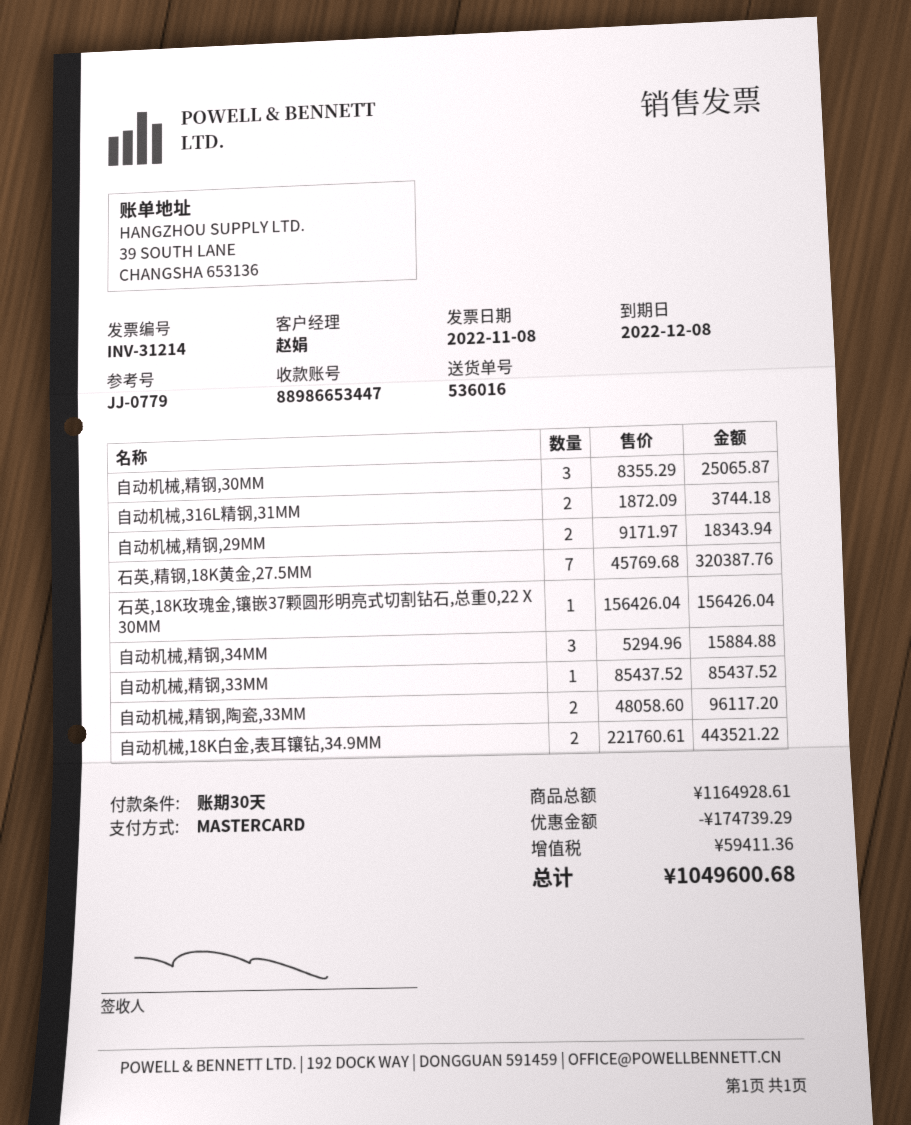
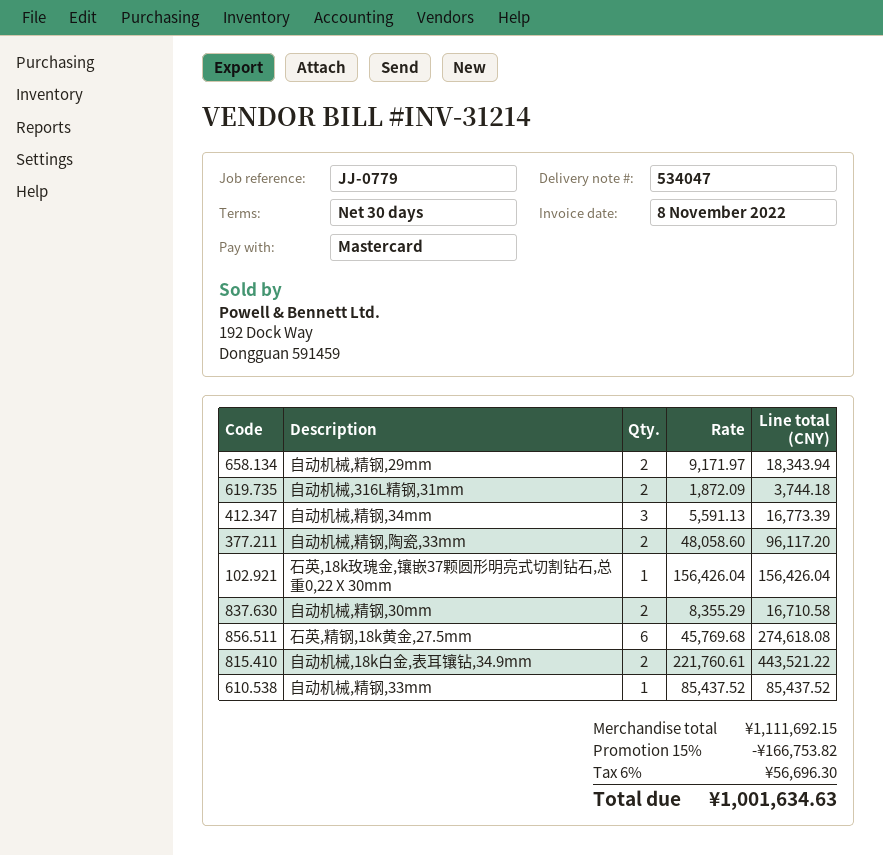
delivery note number: 536016 -> 534047
自动机械,精钢,30MM: 3 x 8355.29 = 25065.87 -> 2 x 8355.29 = 16710.58
石英,精钢,18K黄金,27.5MM: 7 x 45769.68 = 320387.76 -> 6 x 45769.68 = 274618.08
自动机械,精钢,34MM: 3 x 5294.96 = 15884.88 -> 3 x 5591.13 = 16773.39
subtotal: 1164928.61 -> 1111692.15
discount: 174739.29 -> 166753.82
tax: 59411.36 -> 56696.30
total: 1049600.68 -> 1001634.63

